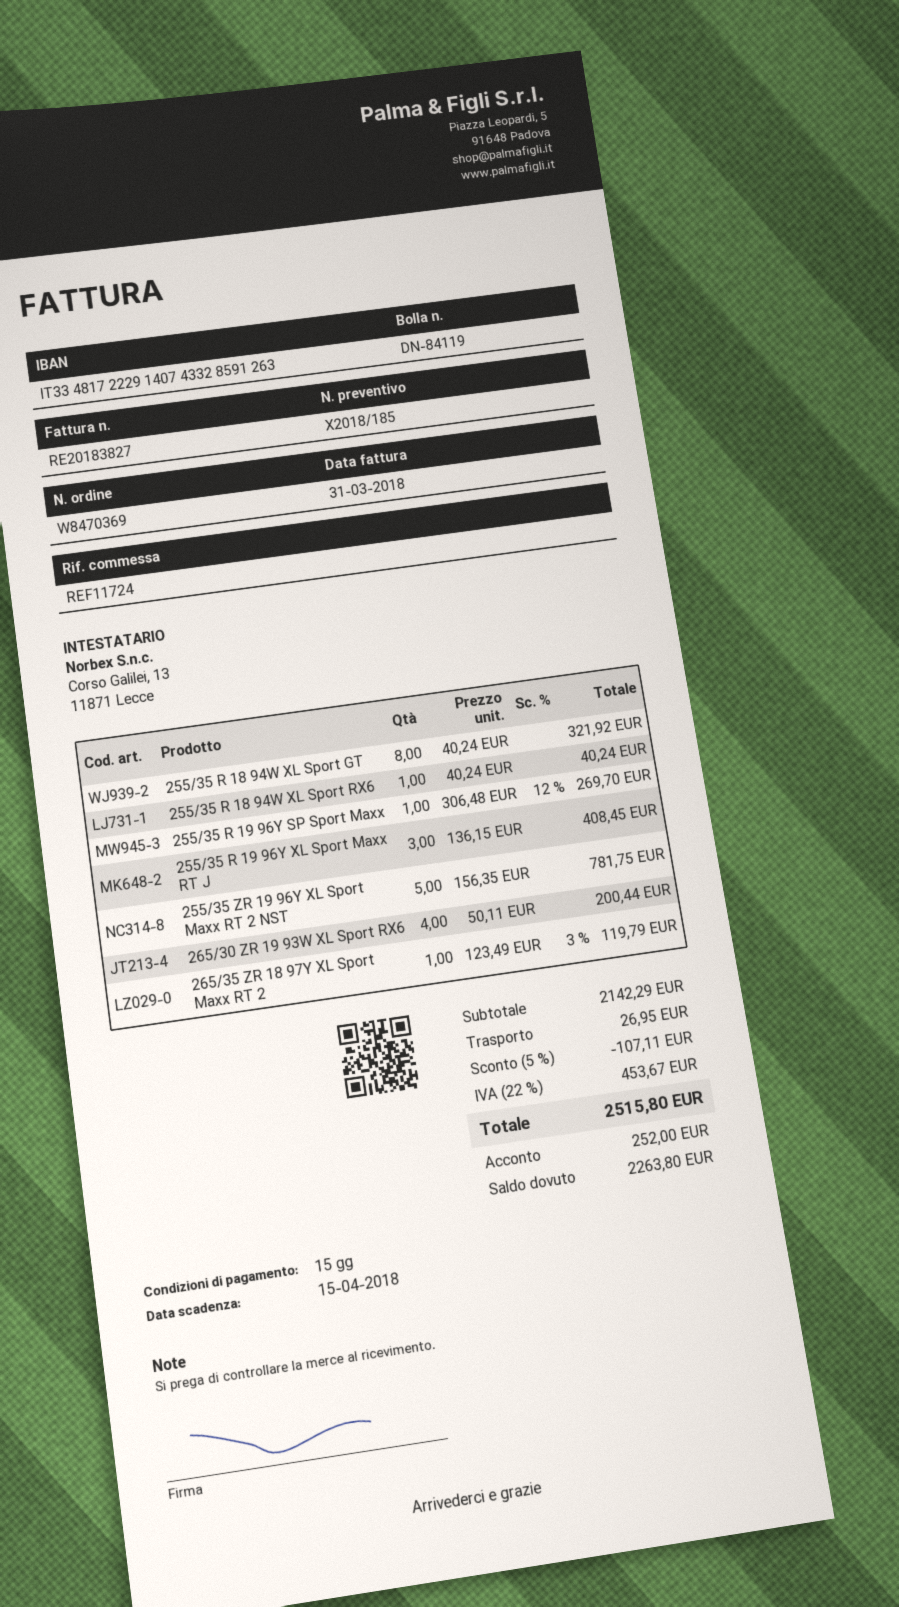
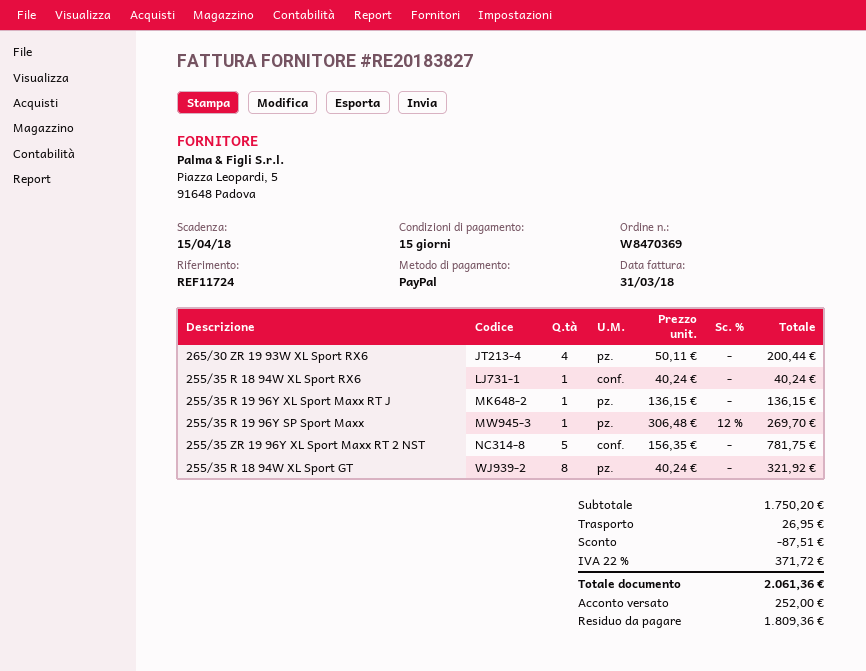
255/35 R 19 96Y XL Sport Maxx RT J: 3 x 136.15 = 408.45 -> 1 x 136.15 = 136.15
265/35 ZR 18 97Y XL Sport Maxx RT 2: 1 x 123.49 - 3% = 119.79 -> none
subtotal: 2142.29 -> 1750.20
discount: 107.11 -> 87.51
tax: 22% = 453.67 -> 22% = 371.72
total: 2515.80 -> 2061.36
balance: 2263.80 -> 1809.36

